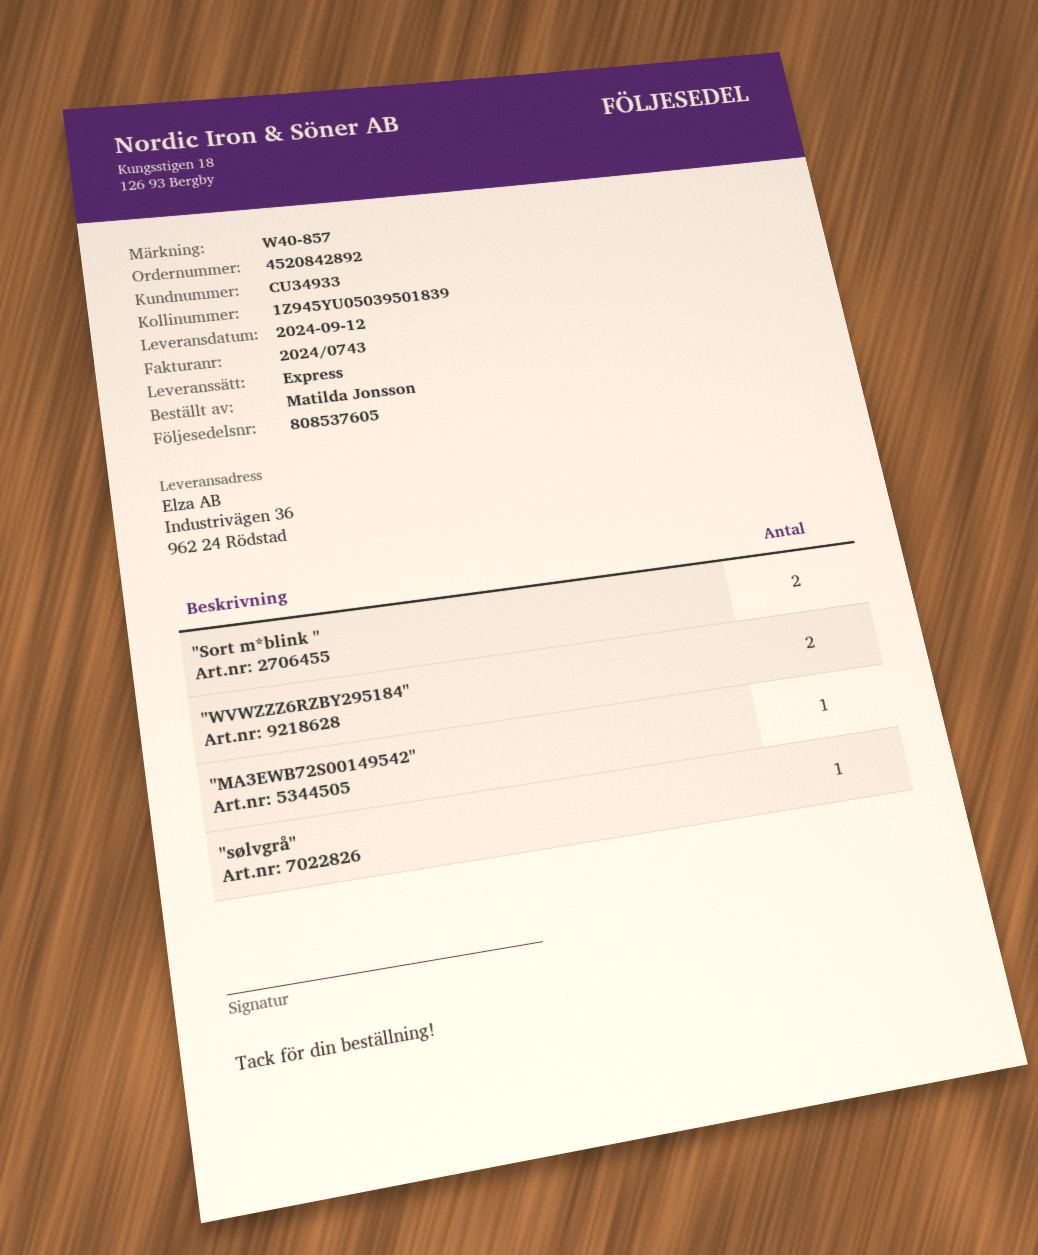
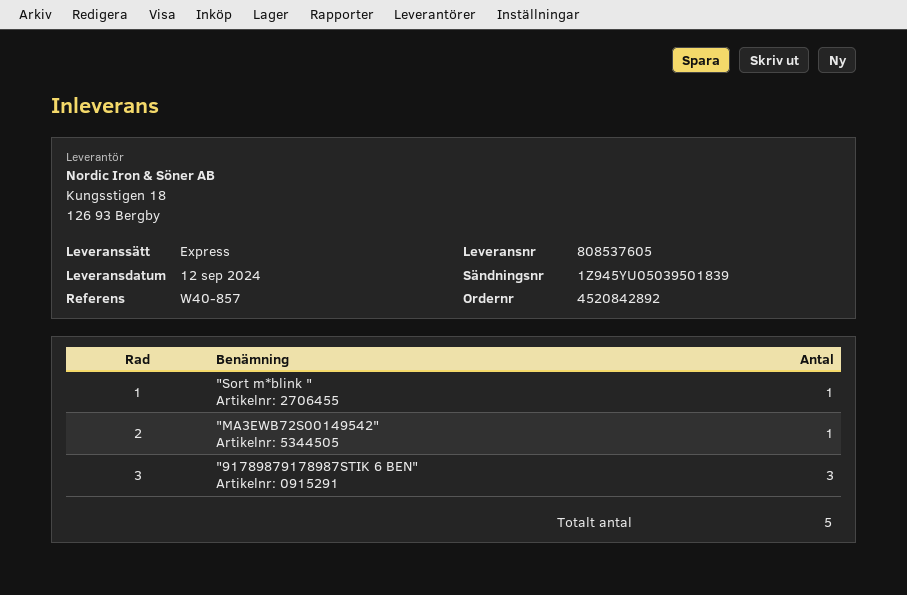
"Sort m*blink ": 2 -> 1
"WVWZZZ6RZBY295184": 2 -> none
"sølvgrå": 1 -> none
"91789879178987STIK 6 BEN": none -> 3

